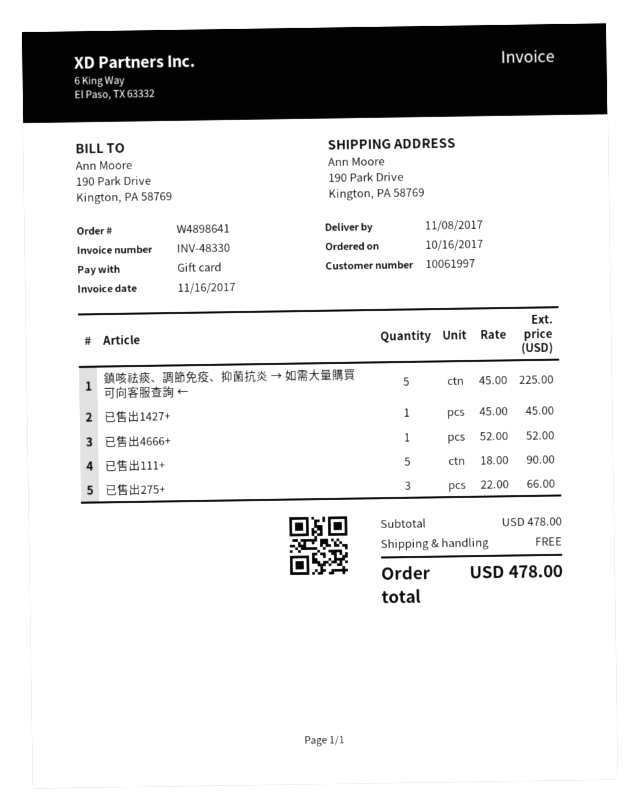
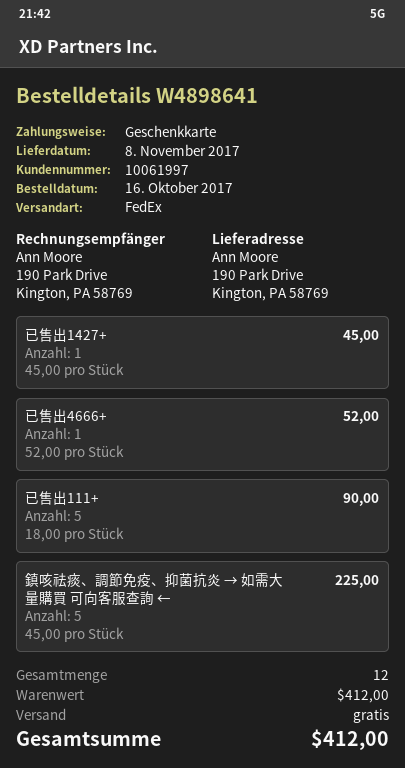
已售出275+: 3 x 22.00 = 66.00 -> none
subtotal: 478.00 -> 412.00
total: 478.00 -> 412.00

